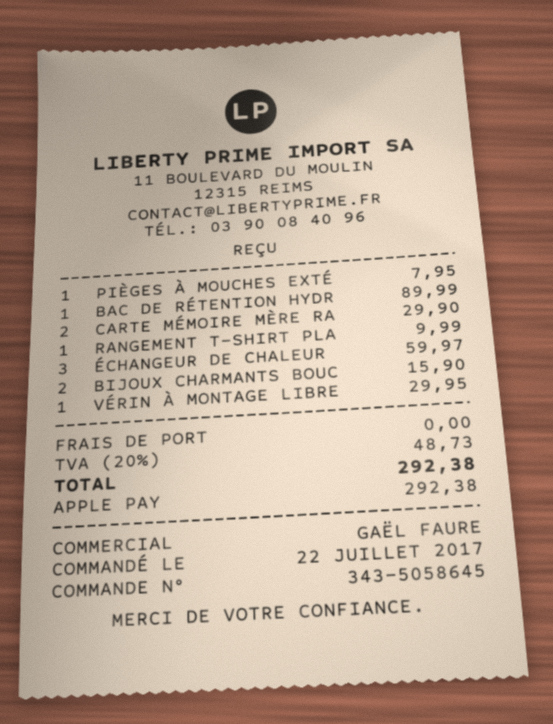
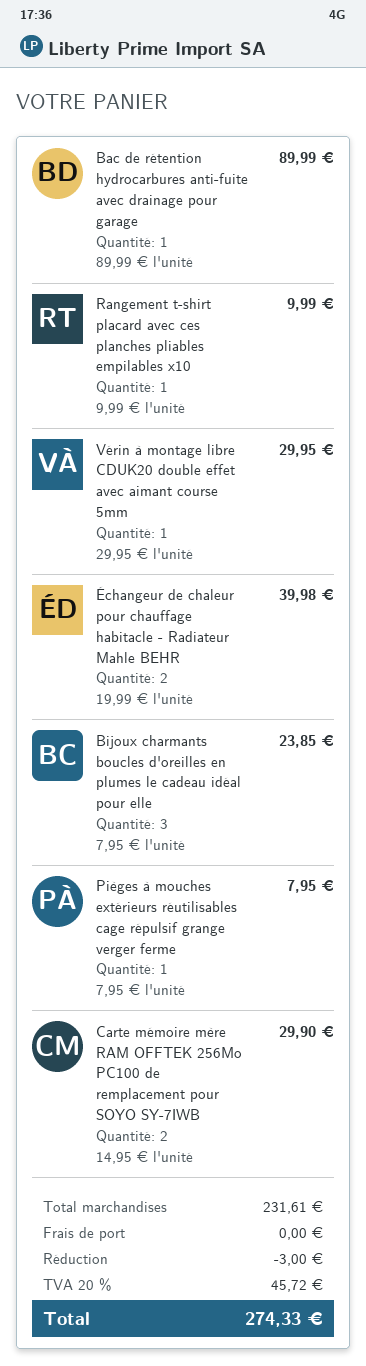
ÉCHANGEUR DE CHALEUR: 3 for 59.97 -> 2 for 39.98
BIJOUX CHARMANTS BOUC: 2 for 15.90 -> 3 for 23.85
discount: none -> 3.00
tax: 20% = 48.73 -> 20% = 45.72
total: 292.38 -> 274.33

